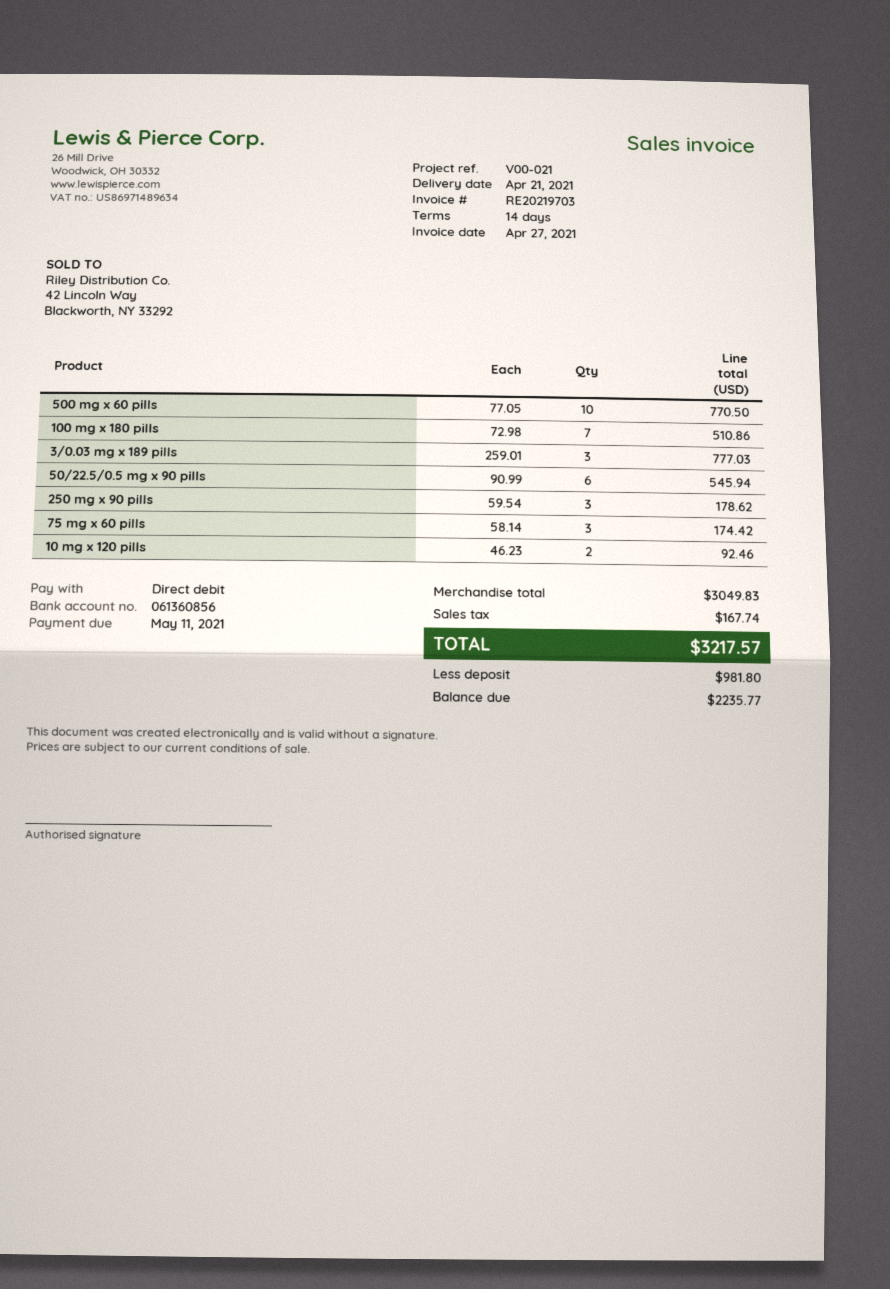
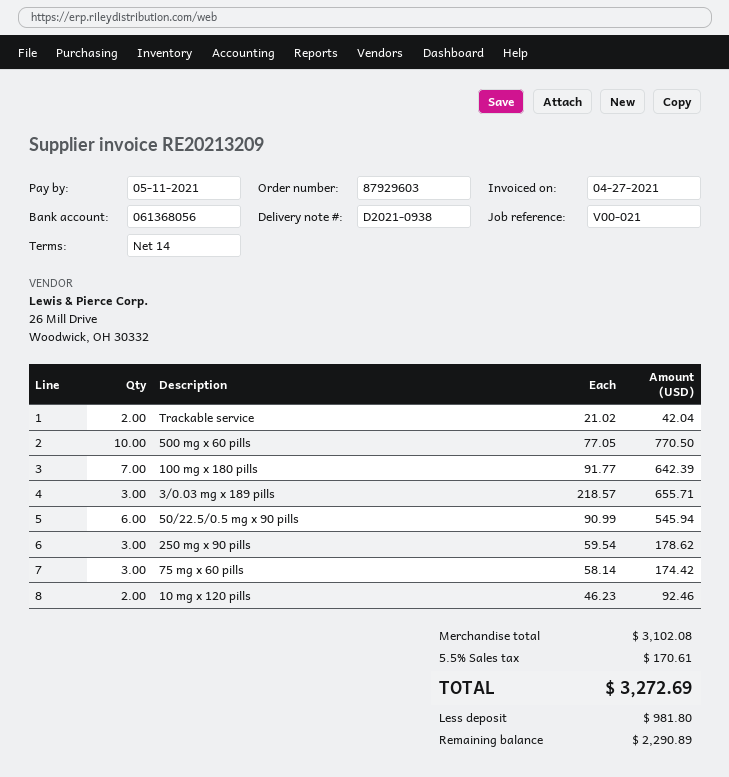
invoice number: RE20219703 -> RE20213209
bank account: 061360856 -> 061368056
100 mg x 180 pills: 7 x 72.98 = 510.86 -> 7 x 91.77 = 642.39
3/0.03 mg x 189 pills: 3 x 259.01 = 777.03 -> 3 x 218.57 = 655.71
Trackable service: none -> 2 x 21.02 = 42.04
subtotal: 3049.83 -> 3102.08
tax: 167.74 -> 170.61
total: 3217.57 -> 3272.69
balance: 2235.77 -> 2290.89

